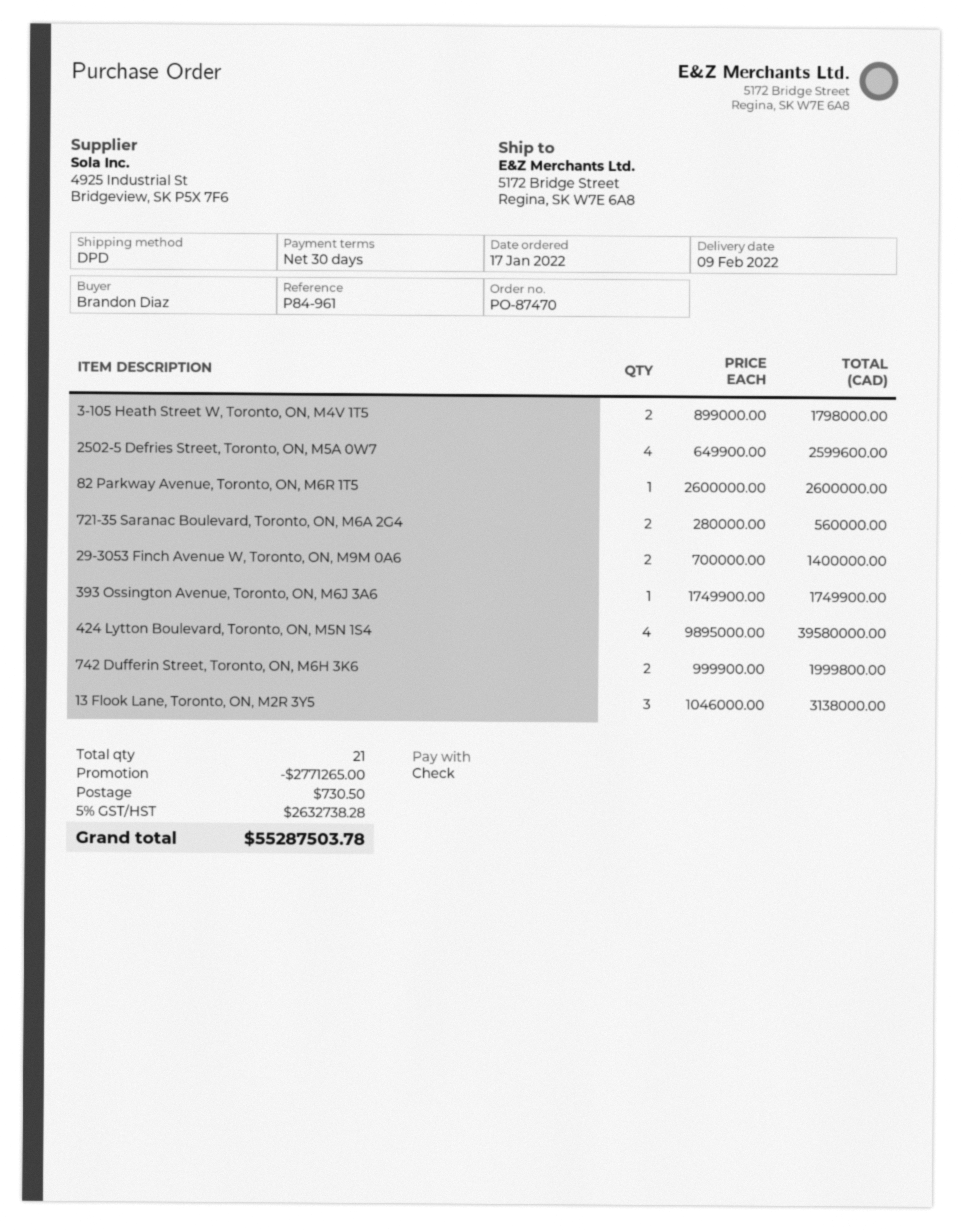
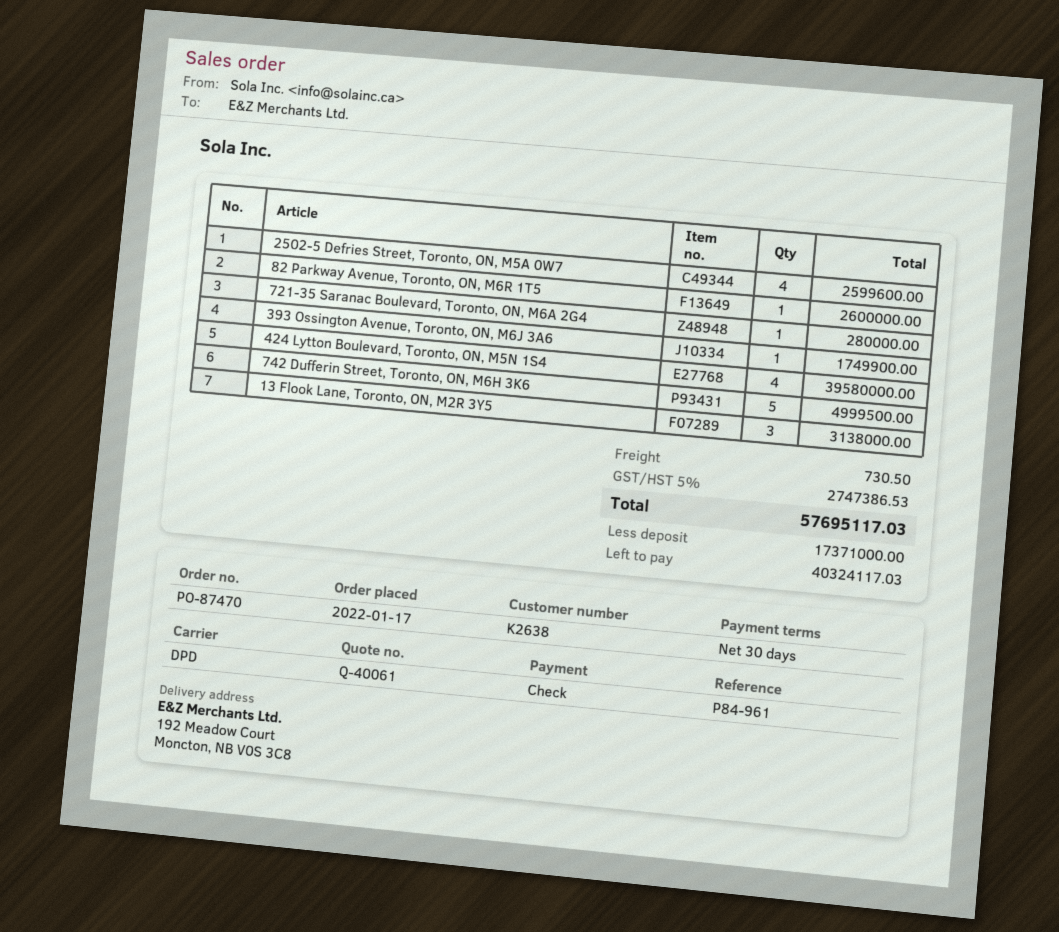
ship to: 5172 Bridge Street, Regina, SK W7E 6A8 -> 192 Meadow Court, Moncton, NB V0S 3C8
3-105 Heath Street W, Toronto, ON, M4V 1T5: 2 for 1798000.00 -> none
721-35 Saranac Boulevard, Toronto, ON, M6A 2G4: 2 for 560000.00 -> 1 for 280000.00
29-3053 Finch Avenue W, Toronto, ON, M9M 0A6: 2 for 1400000.00 -> none
742 Dufferin Street, Toronto, ON, M6H 3K6: 2 for 1999800.00 -> 5 for 4999500.00
discount: 2771265.00 -> none
tax: 5% = 2632738.28 -> 5% = 2747386.53
total: 55287503.78 -> 57695117.03

